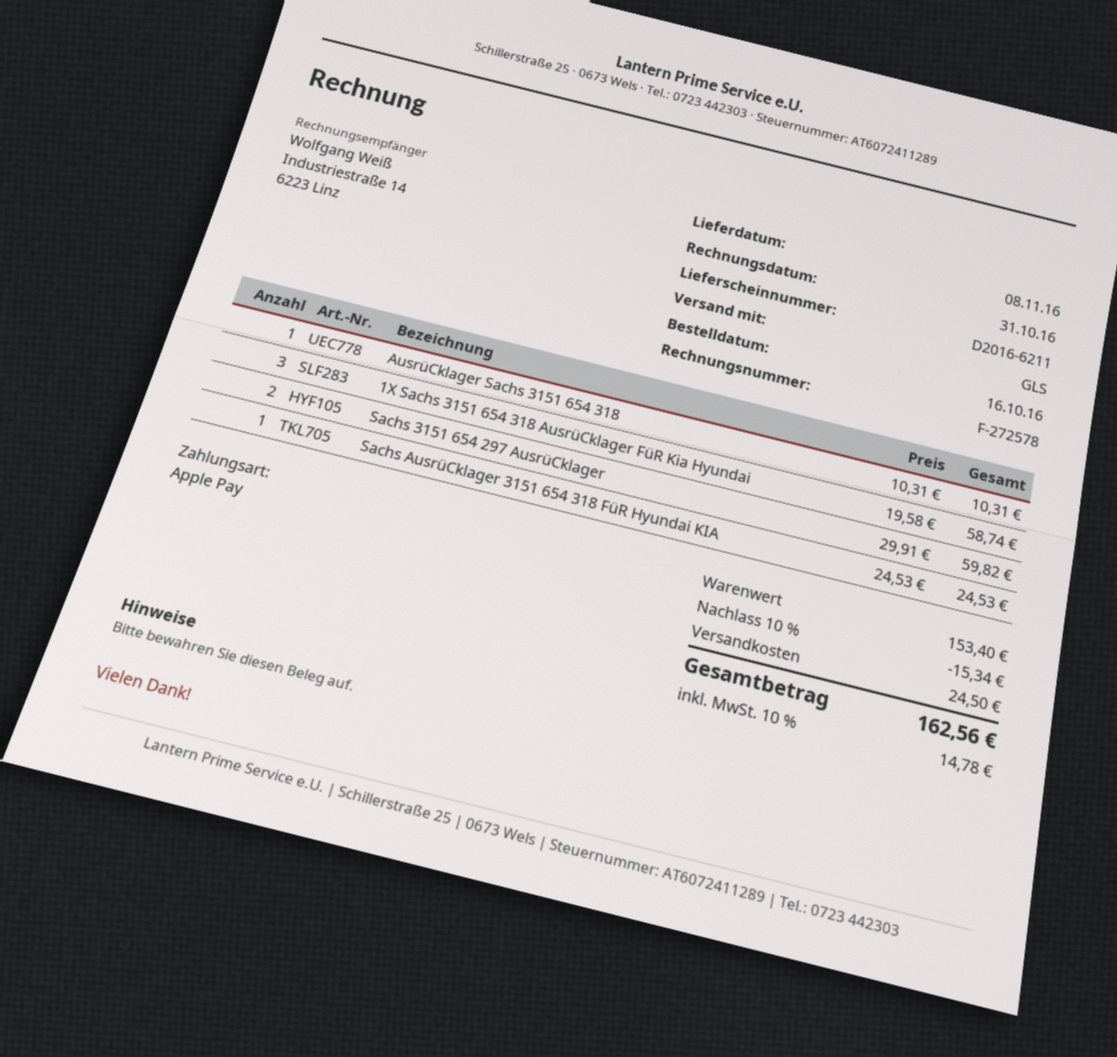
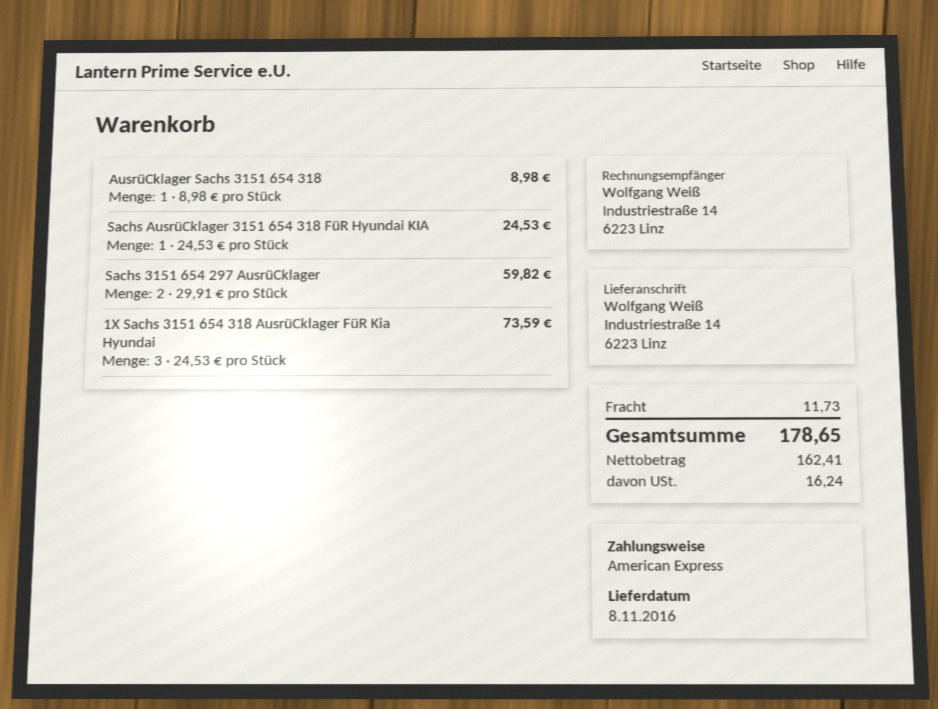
payment method: Apple Pay -> American Express
AusrüCklager Sachs 3151 654 318: 1 x 10.31 = 10.31 -> 1 x 8.98 = 8.98
1X Sachs 3151 654 318 AusrüCklager FüR Kia Hyundai: 3 x 19.58 = 58.74 -> 3 x 24.53 = 73.59
discount: 10% = 15.34 -> none
shipping: 24.50 -> 11.73
tax: 14.78 -> 16.24
total: 162.56 -> 178.65

